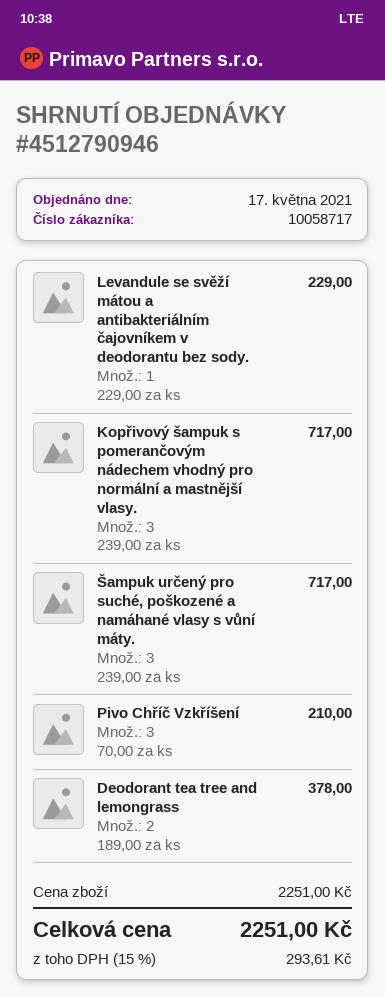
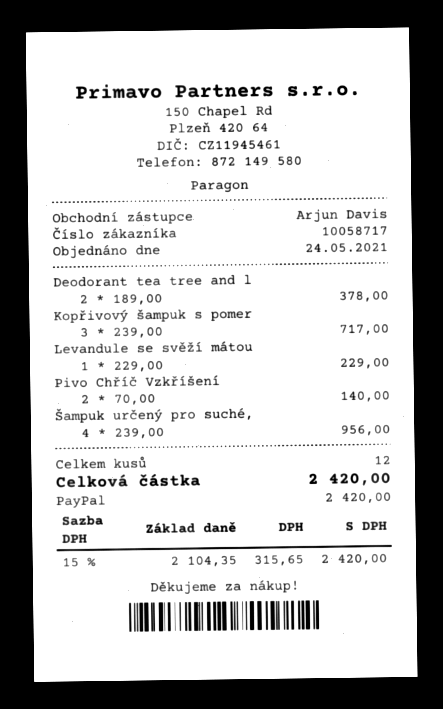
order date: 2021-05-17 -> 2021-05-24
Šampuk určený pro suché, poškozené a namáhané vlasy s vůní máty.: 3 x 239.00 = 717.00 -> 4 x 239.00 = 956.00
Pivo Chříč Vzkříšení: 3 x 70.00 = 210.00 -> 2 x 70.00 = 140.00
tax: 15% = 293.61 -> 15% = 315.65
total: 2251.00 -> 2420.00

